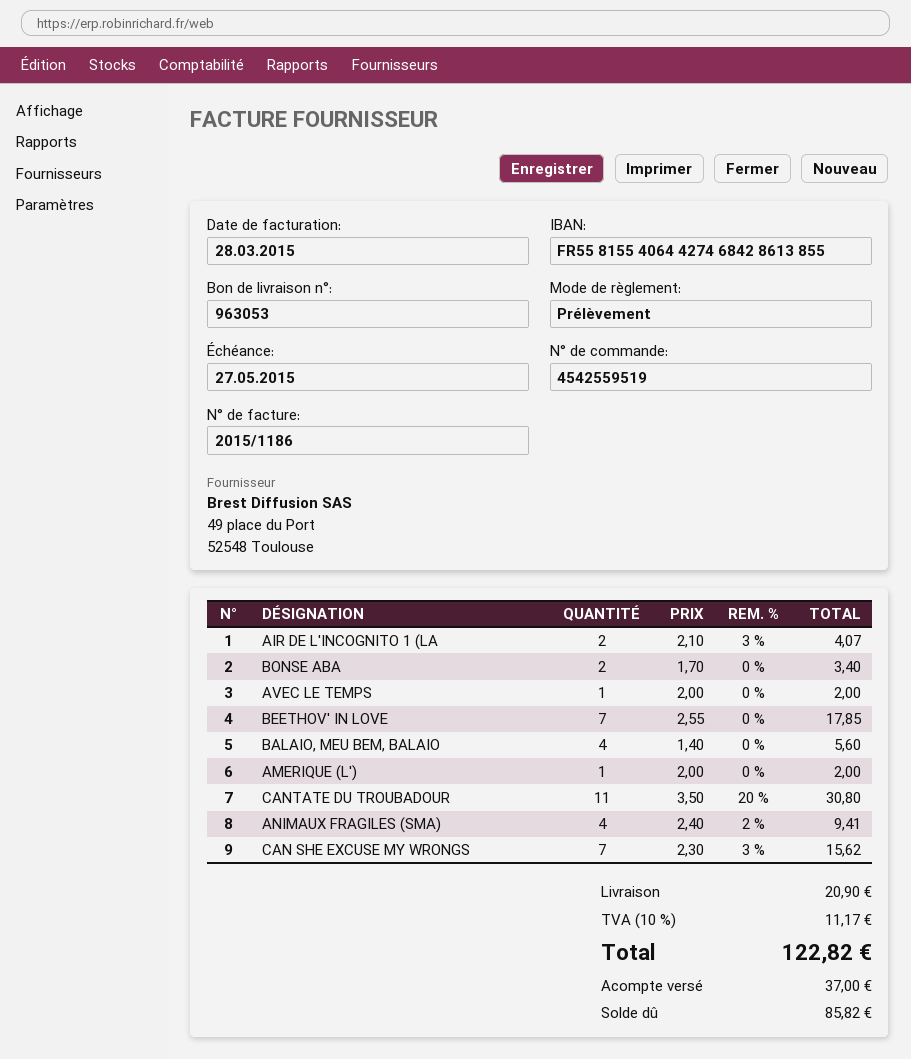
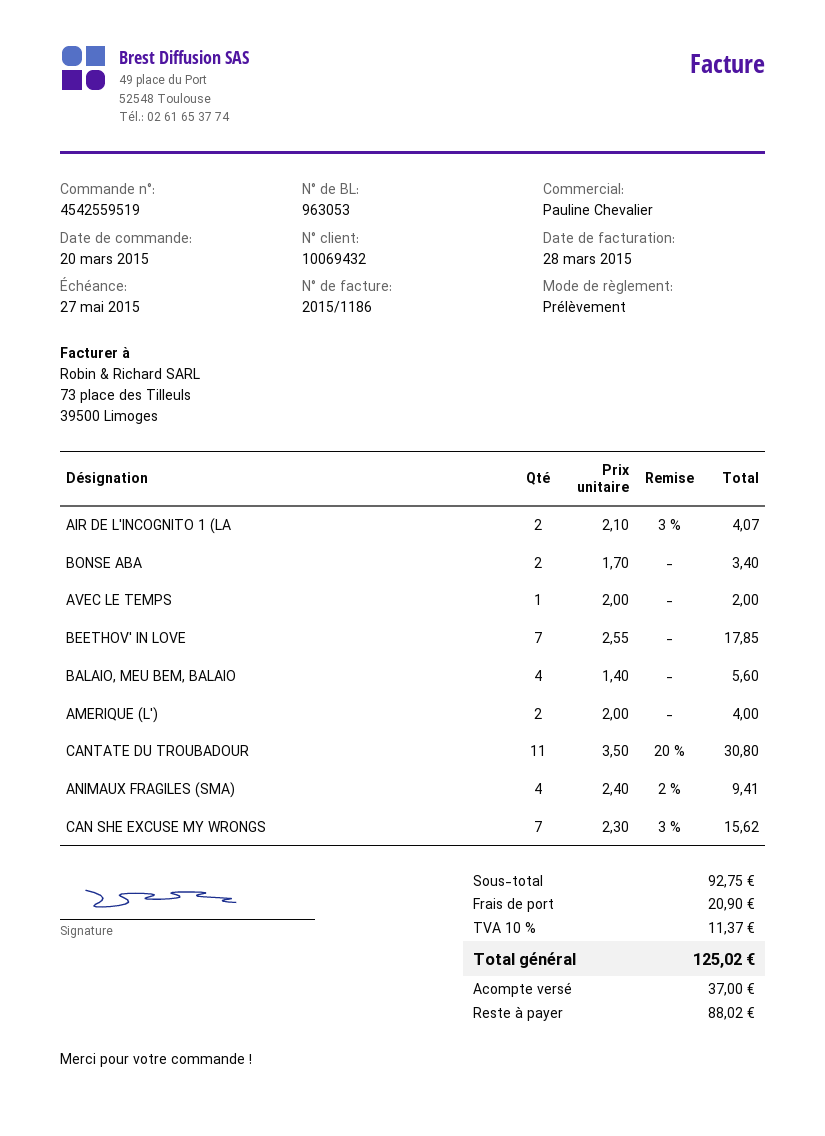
AMERIQUE (L'): 1 x 2.00 = 2.00 -> 2 x 2.00 = 4.00
tax: 10% = 11.17 -> 10% = 11.37
total: 122.82 -> 125.02
balance: 85.82 -> 88.02

